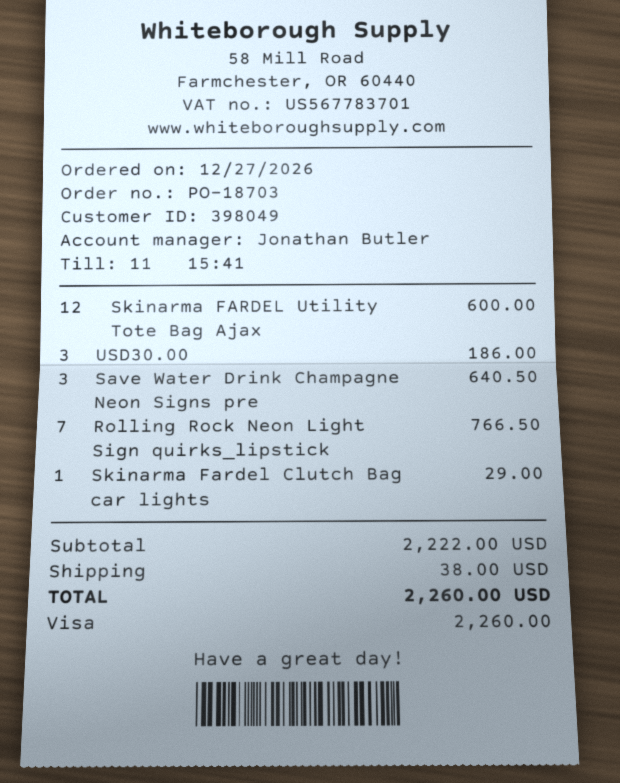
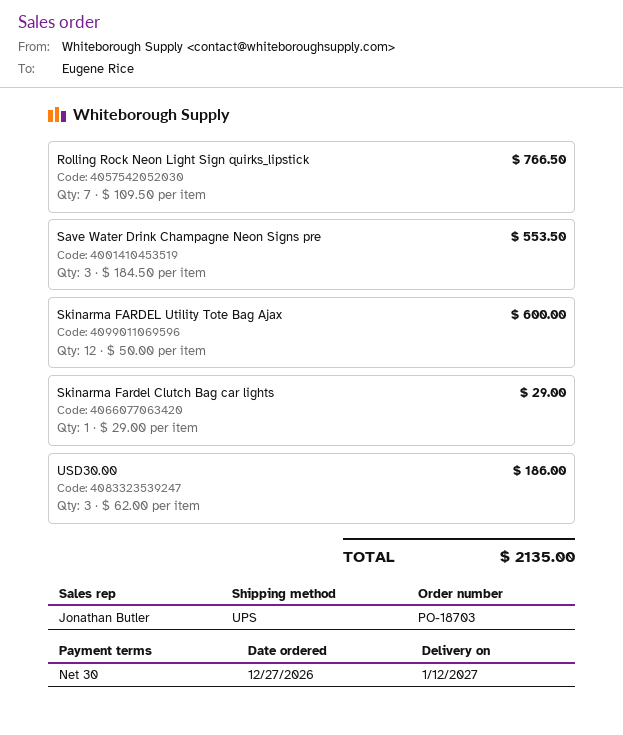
Save Water Drink Champagne Neon Signs pre: 3 for 640.50 -> 3 for 553.50
shipping: 38.00 -> none
total: 2260.00 -> 2135.00

